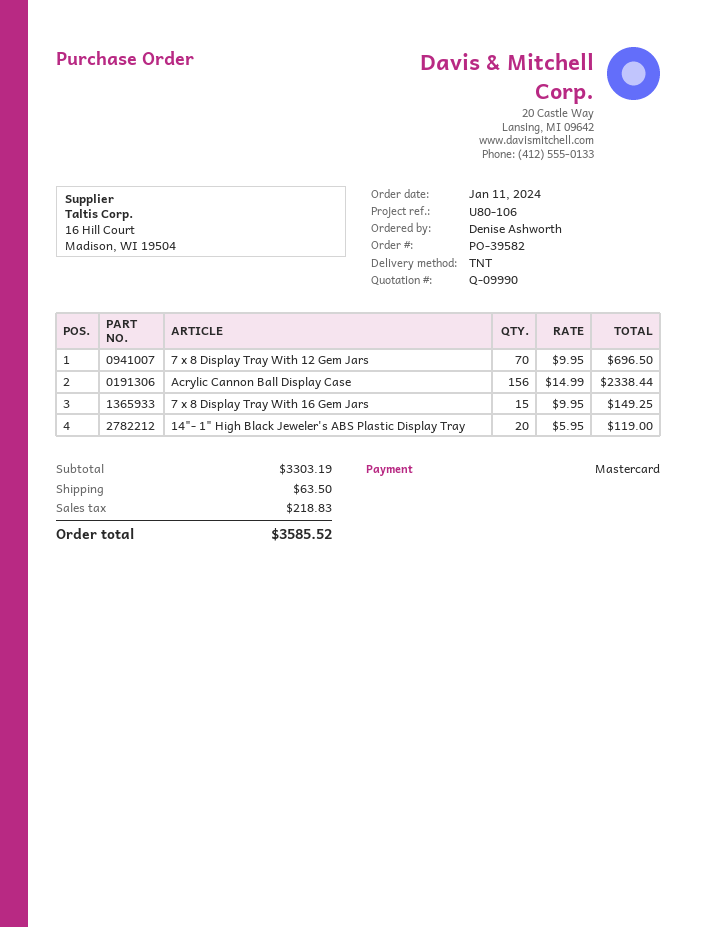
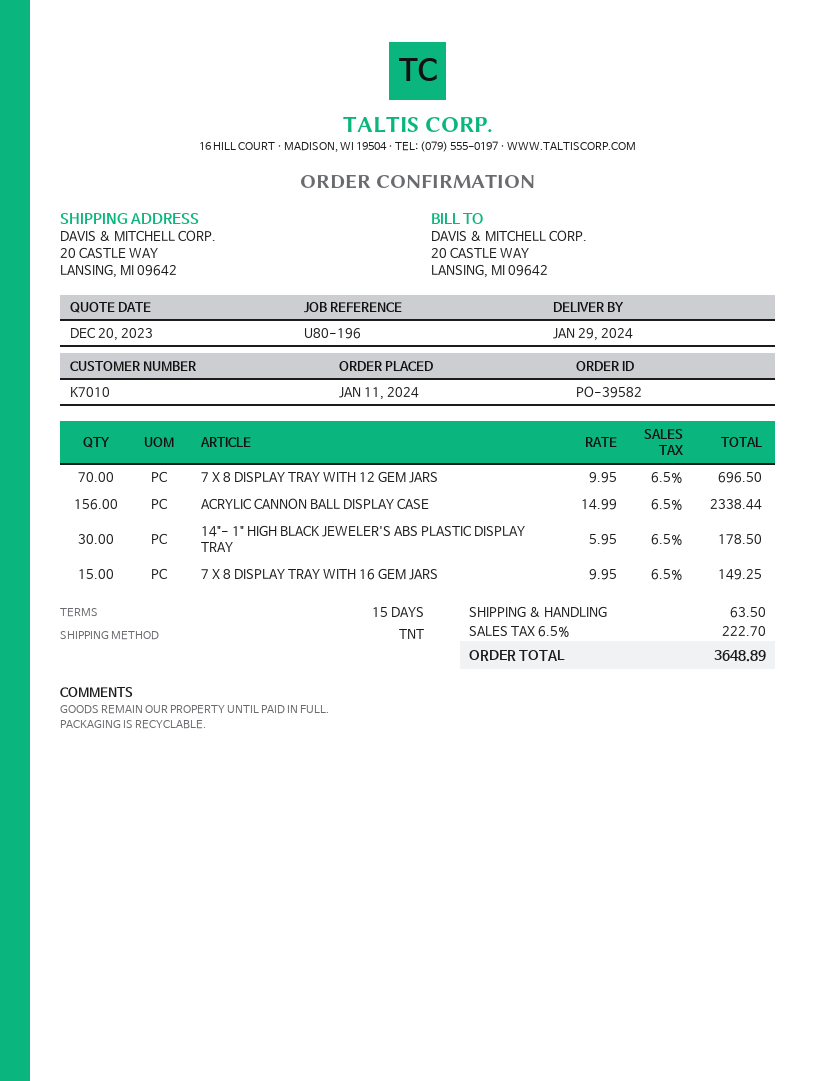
reference: U80-106 -> U80-196
14"- 1" High Black Jeweler's ABS Plastic Display Tray: 20 x 5.95 = 119.00 -> 30 x 5.95 = 178.50
tax: 218.83 -> 222.70
total: 3585.52 -> 3648.89

